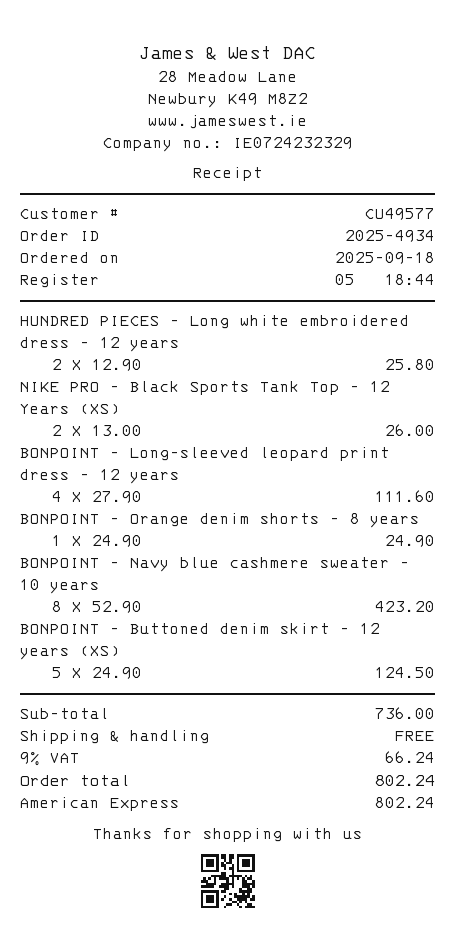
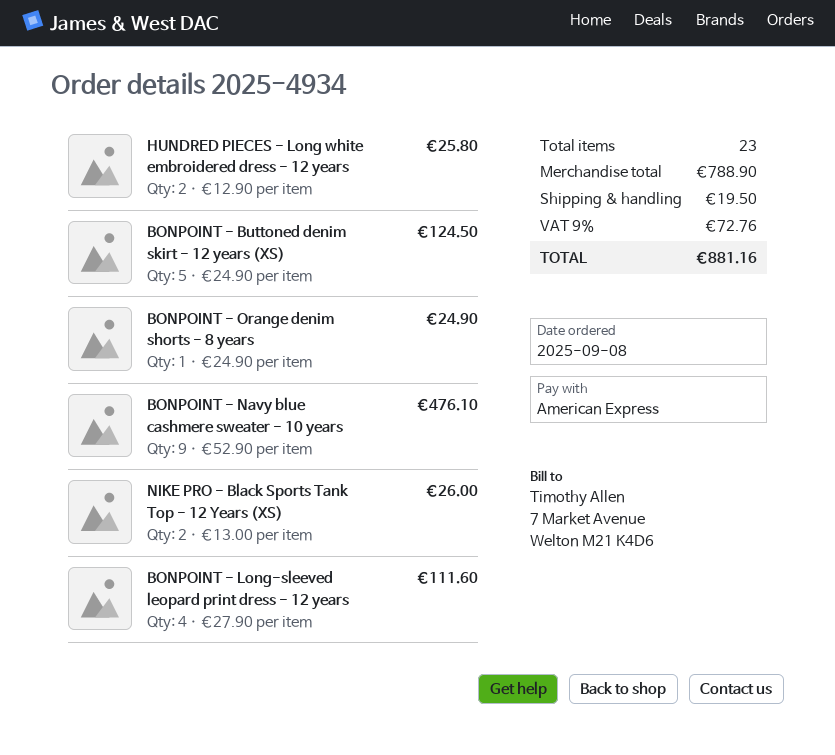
order date: 2025-09-18 -> 2025-09-08
BONPOINT - Navy blue cashmere sweater - 10 years: 8 x 52.90 = 423.20 -> 9 x 52.90 = 476.10
subtotal: 736.00 -> 788.90
shipping: 0.00 -> 19.50
tax: 9% = 66.24 -> 9% = 72.76
total: 802.24 -> 881.16

